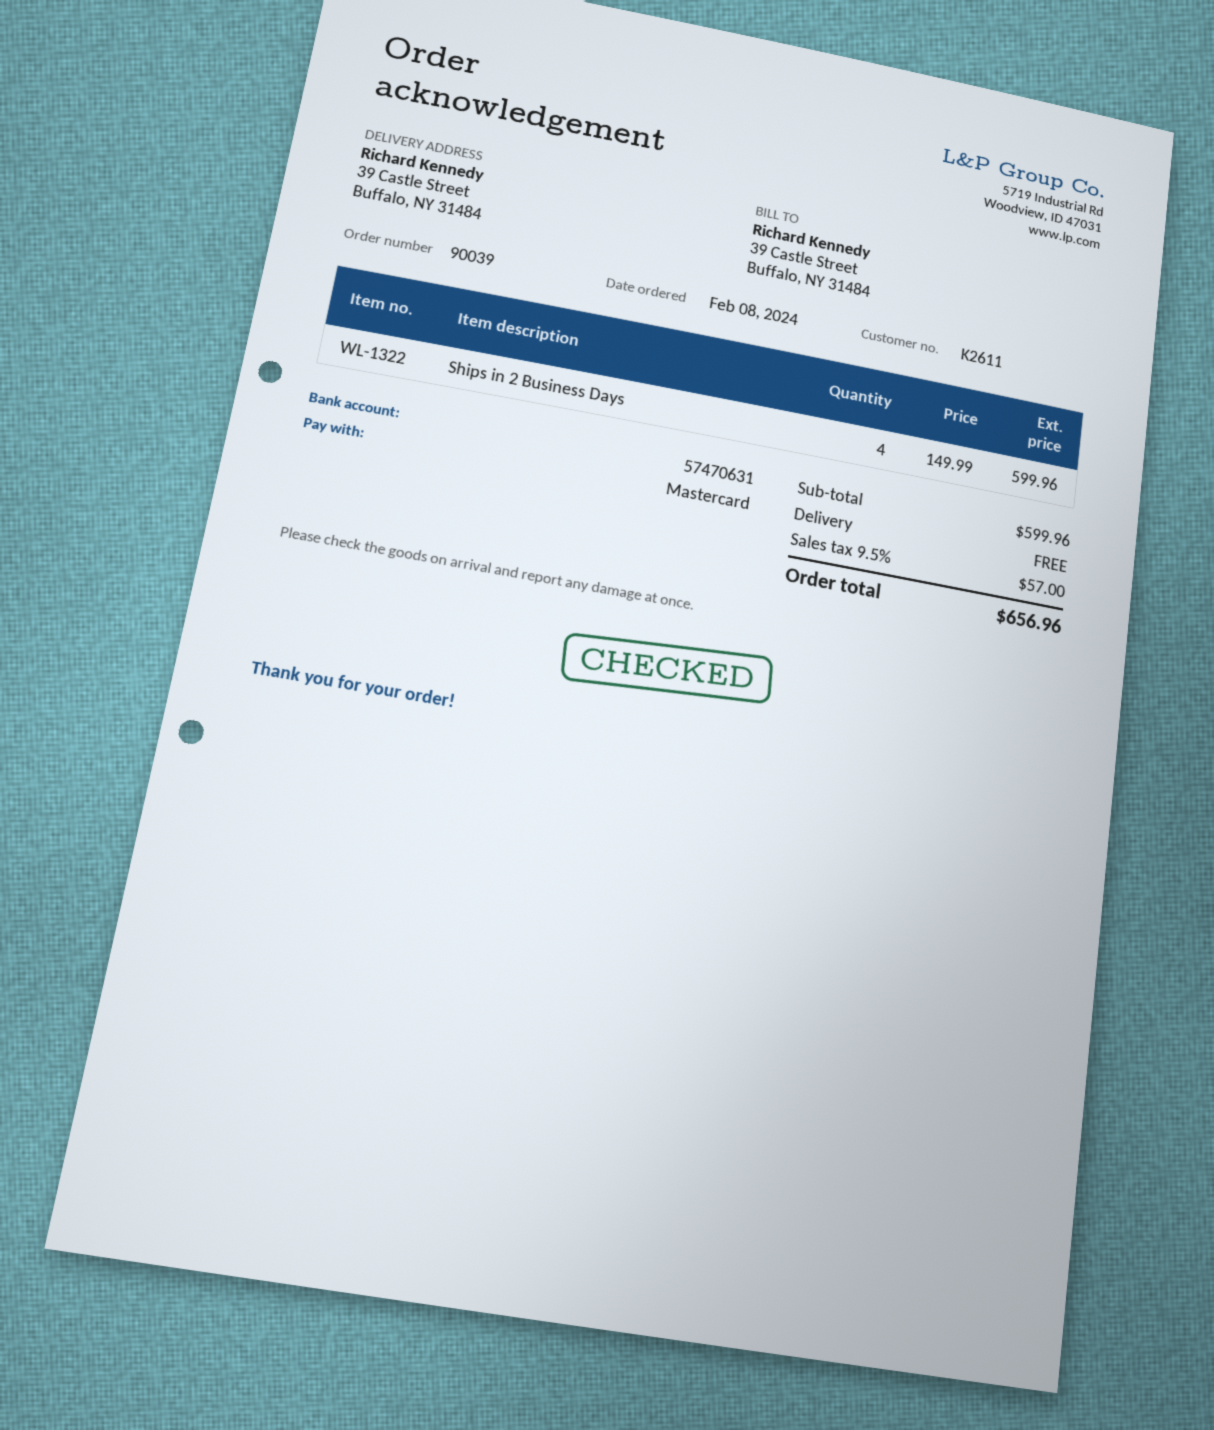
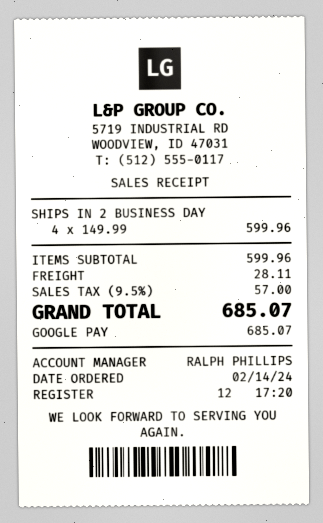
order date: 2024-02-08 -> 2024-02-14
payment method: Mastercard -> Google Pay
shipping: 0.00 -> 28.11
total: 656.96 -> 685.07

